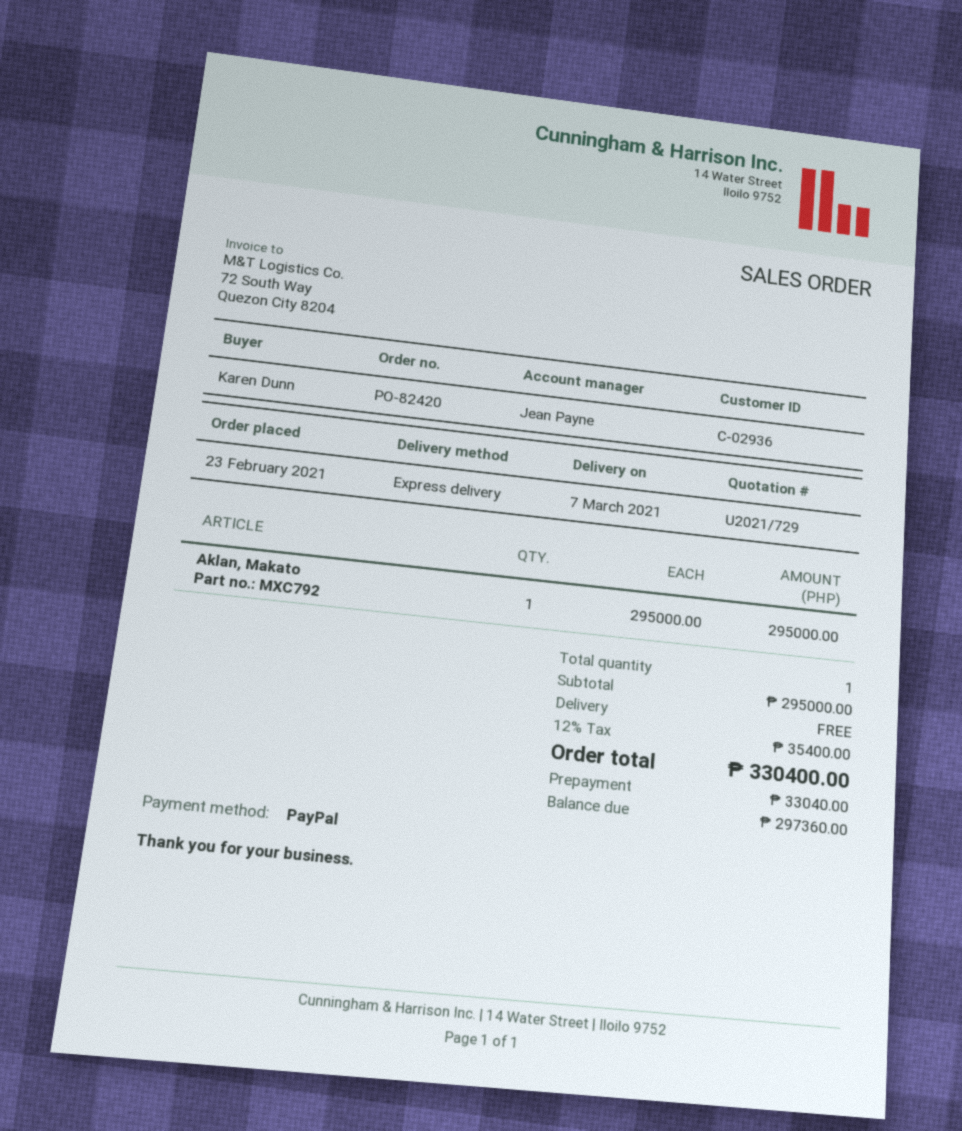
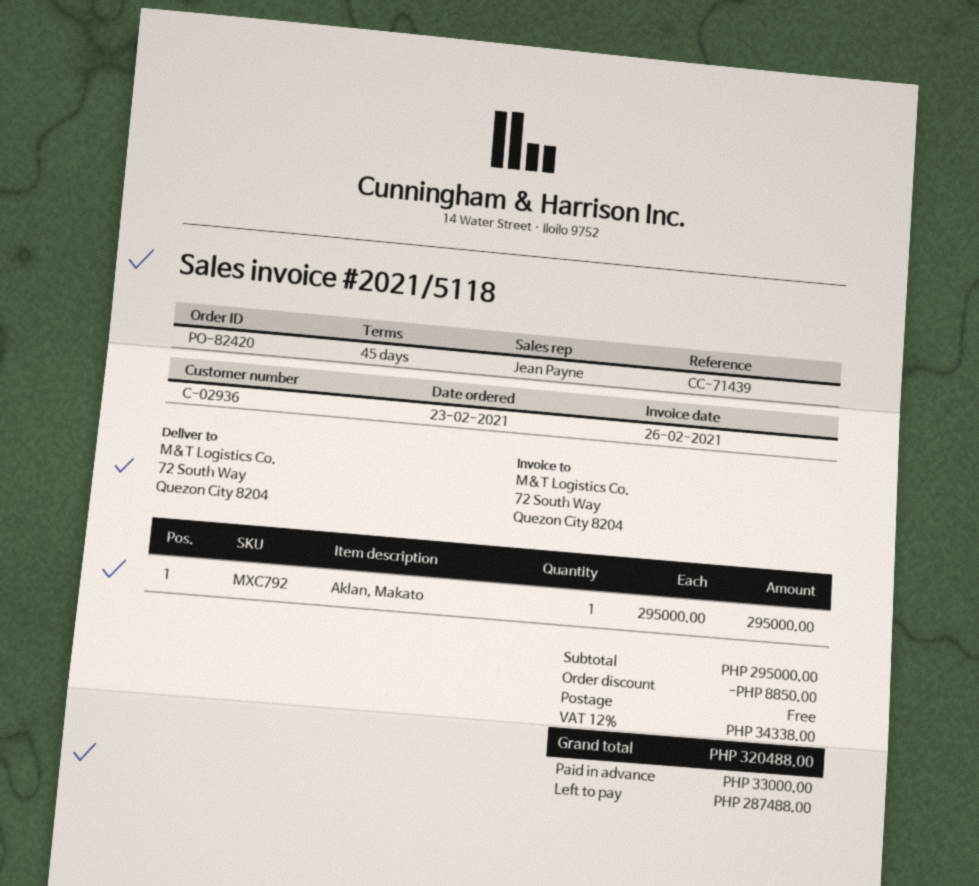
discount: none -> 8850.00
tax: 12% = 35400.00 -> 12% = 34338.00
total: 330400.00 -> 320488.00
deposit: 33040.00 -> 33000.00
balance: 297360.00 -> 287488.00

